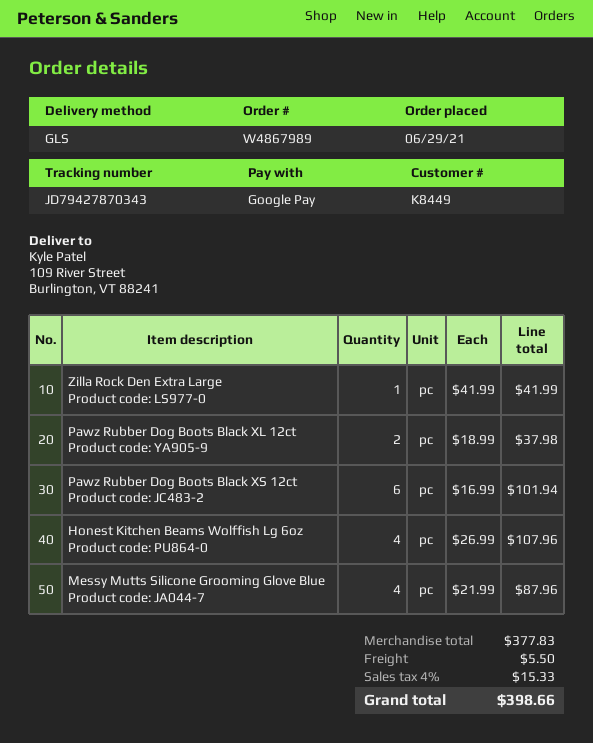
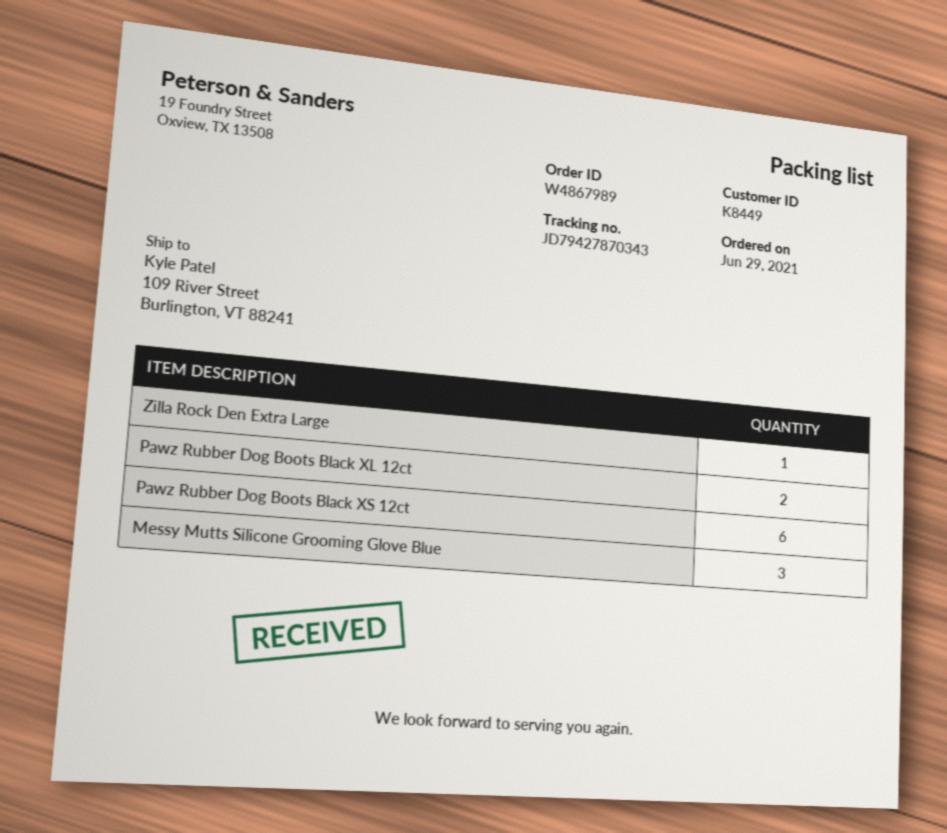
Honest Kitchen Beams Wolffish Lg 6oz: 4 -> none
Messy Mutts Silicone Grooming Glove Blue: 4 -> 3

